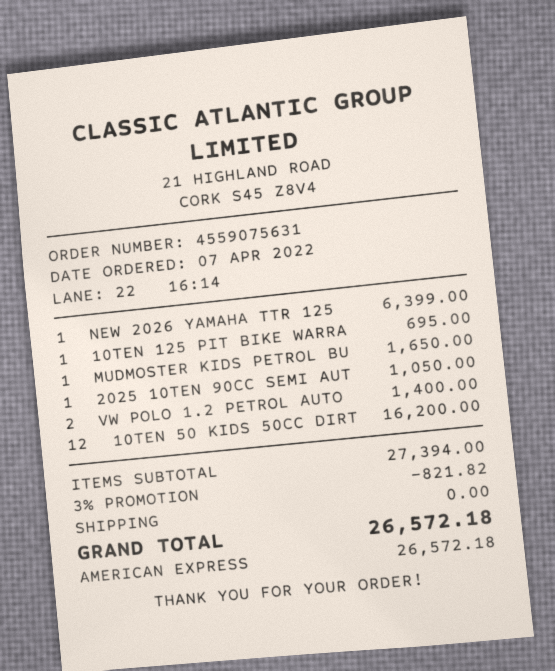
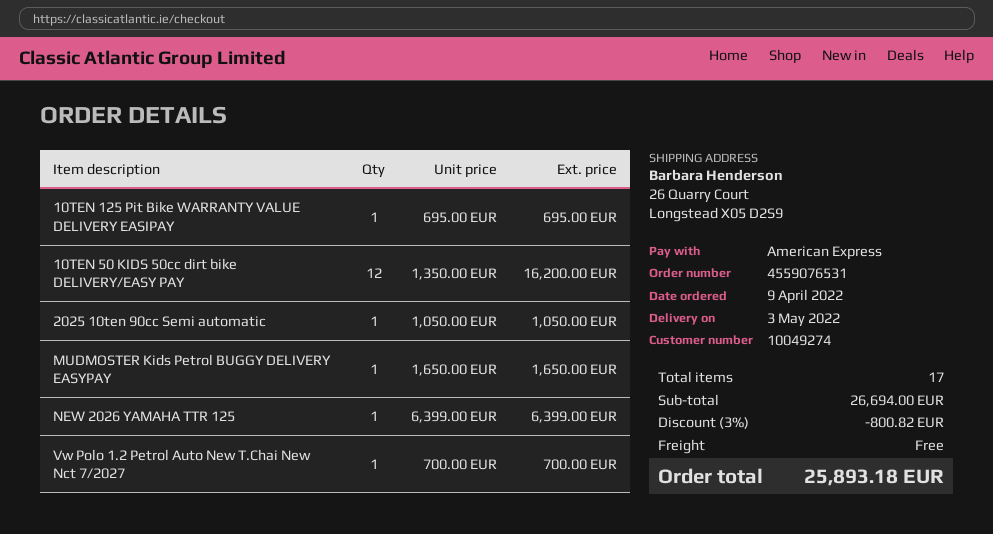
order number: 4559075631 -> 4559076531
order date: 2022-04-07 -> 2022-04-09
VW POLO 1.2 PETROL AUTO: 2 for 1400.00 -> 1 for 700.00
subtotal: 27394.00 -> 26694.00
discount: 3% = 821.82 -> 3% = 800.82
total: 26572.18 -> 25893.18

